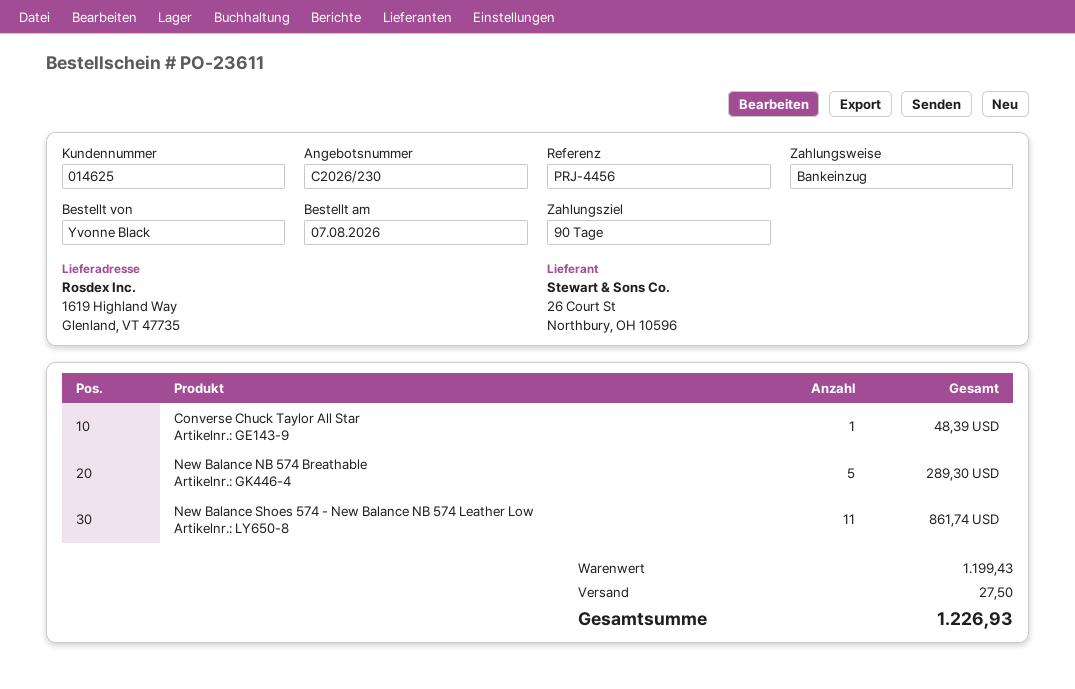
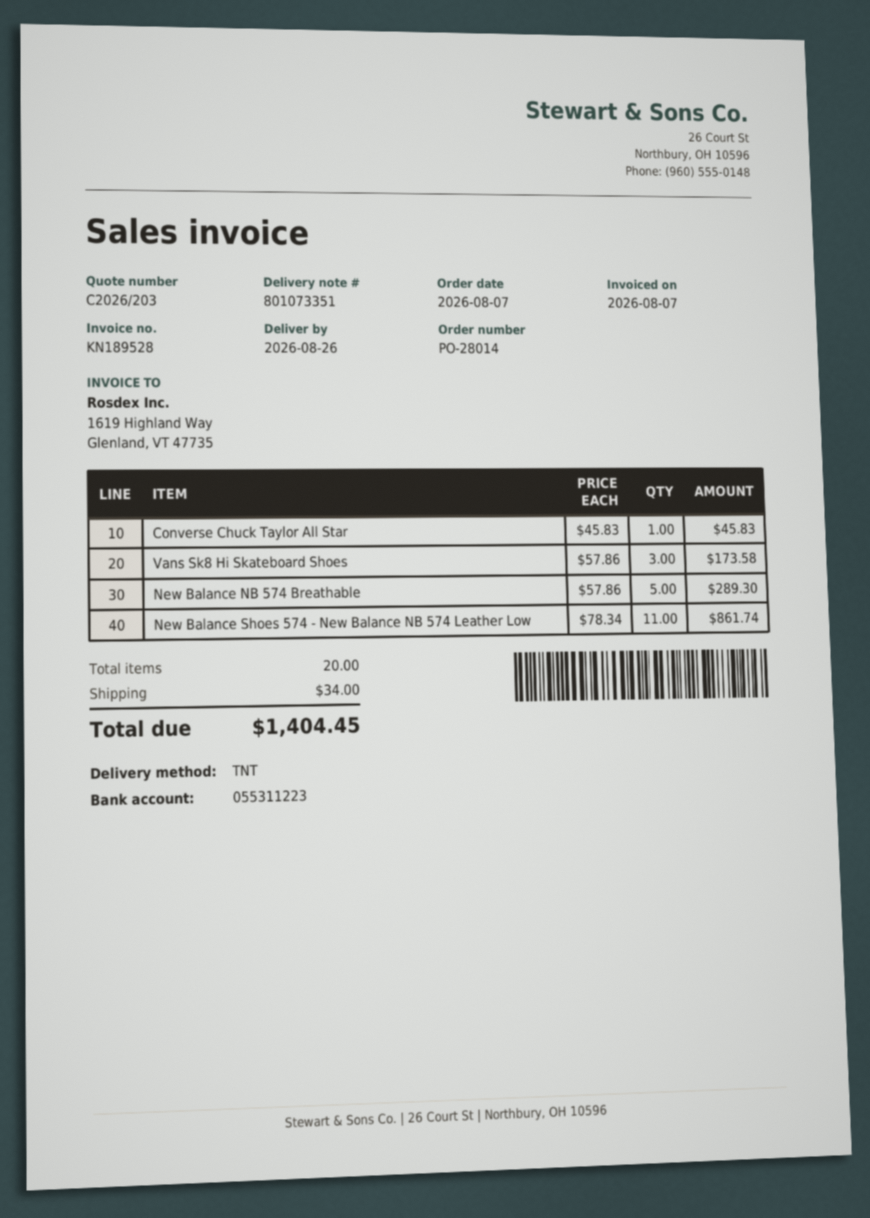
quote number: C2026/230 -> C2026/203
order number: PO-23611 -> PO-28014
Converse Chuck Taylor All Star: 1 for 48.39 -> 1 for 45.83
Vans Sk8 Hi Skateboard Shoes: none -> 3 for 173.58
shipping: 27.50 -> 34.00
total: 1226.93 -> 1404.45

